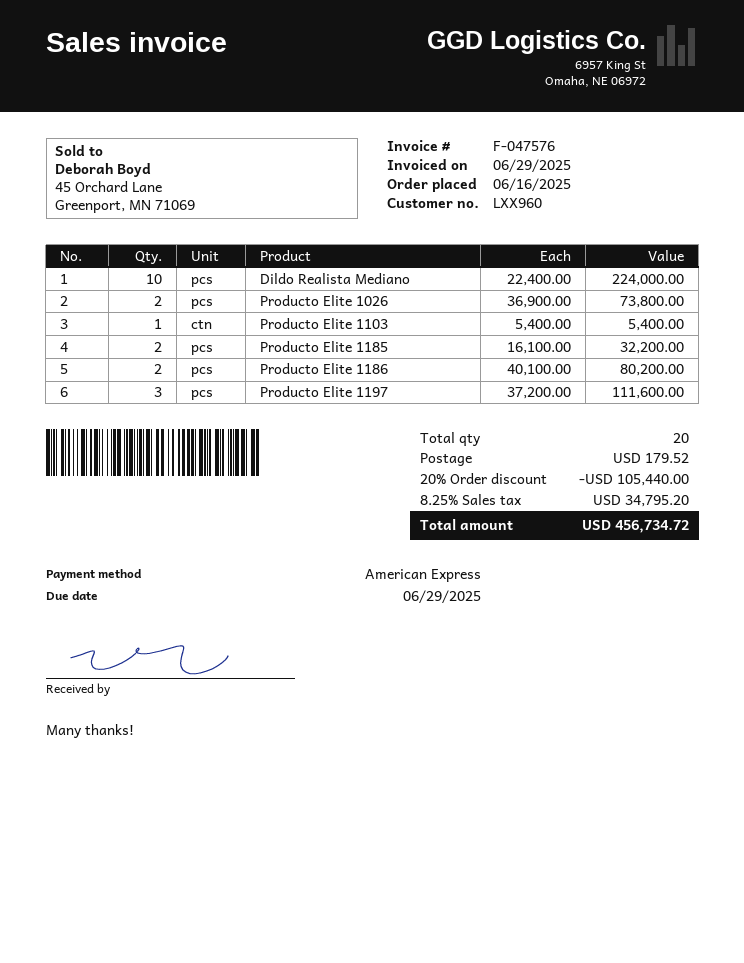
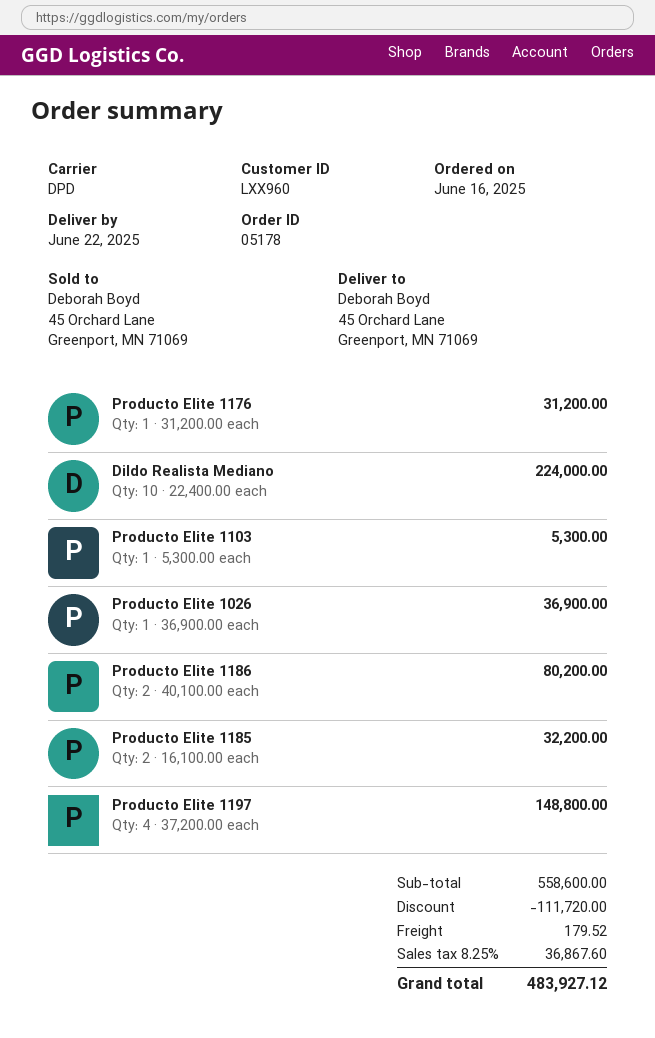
Producto Elite 1026: 2 x 36900.00 = 73800.00 -> 1 x 36900.00 = 36900.00
Producto Elite 1103: 1 x 5400.00 = 5400.00 -> 1 x 5300.00 = 5300.00
Producto Elite 1197: 3 x 37200.00 = 111600.00 -> 4 x 37200.00 = 148800.00
Producto Elite 1176: none -> 1 x 31200.00 = 31200.00
discount: 105440.00 -> 111720.00
tax: 8.25% = 34795.20 -> 8.25% = 36867.60
total: 456734.72 -> 483927.12

